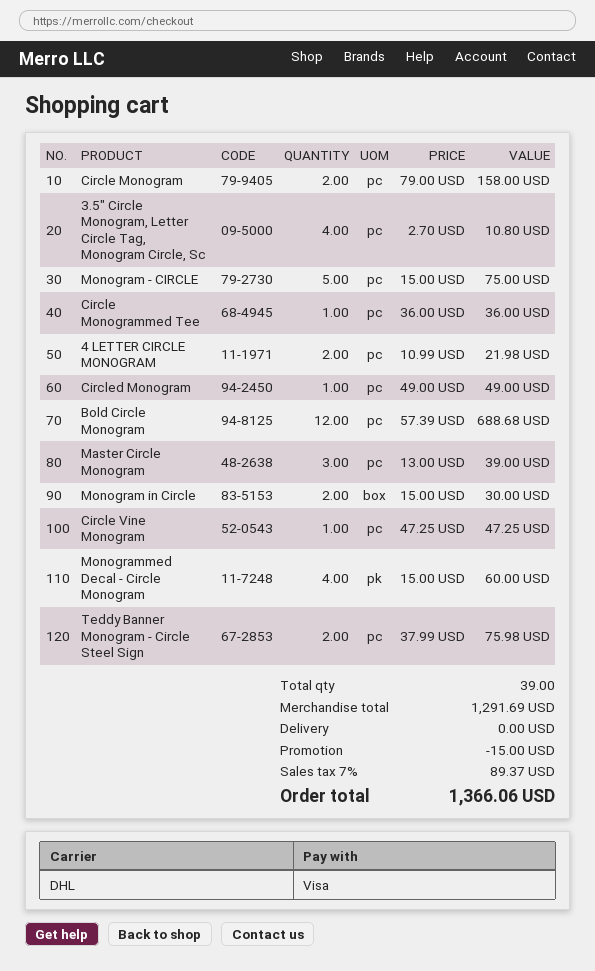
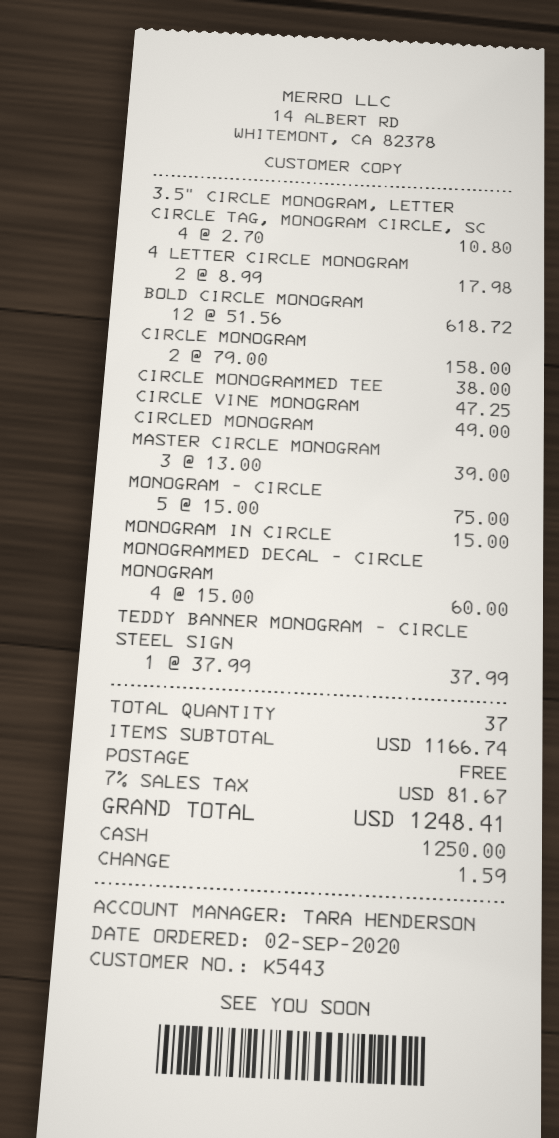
payment method: Visa -> cash
Circle Monogrammed Tee: 1 x 36.00 = 36.00 -> 1 x 38.00 = 38.00
4 LETTER CIRCLE MONOGRAM: 2 x 10.99 = 21.98 -> 2 x 8.99 = 17.98
Bold Circle Monogram: 12 x 57.39 = 688.68 -> 12 x 51.56 = 618.72
Monogram in Circle: 2 x 15.00 = 30.00 -> 1 x 15.00 = 15.00
Teddy Banner Monogram - Circle Steel Sign: 2 x 37.99 = 75.98 -> 1 x 37.99 = 37.99
total quantity: 39 -> 37
subtotal: 1291.69 -> 1166.74
discount: 15.00 -> none
tax: 7% = 89.37 -> 7% = 81.67
total: 1366.06 -> 1248.41

